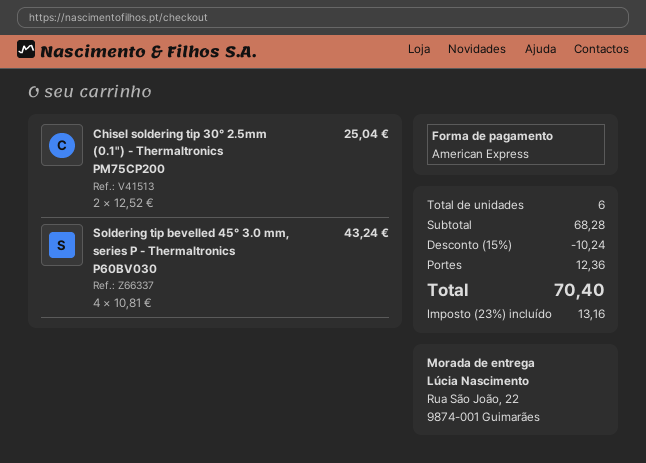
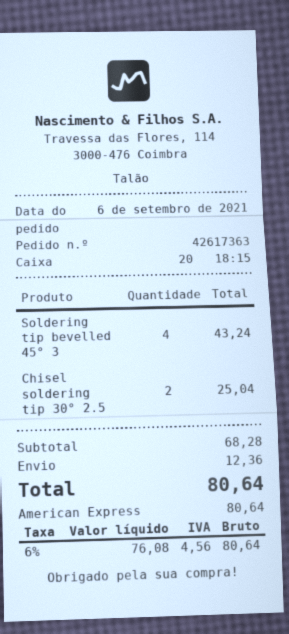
discount: 15% = 10.24 -> none
tax: 23% = 13.16 -> 6% = 4.56
total: 70.40 -> 80.64

